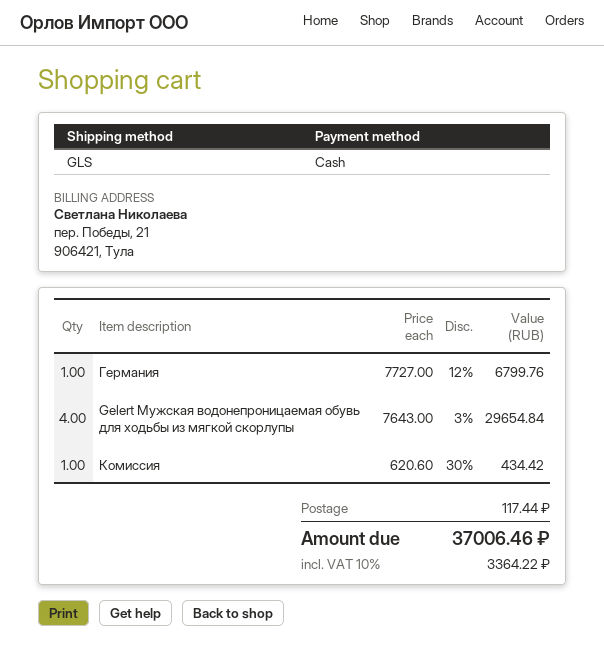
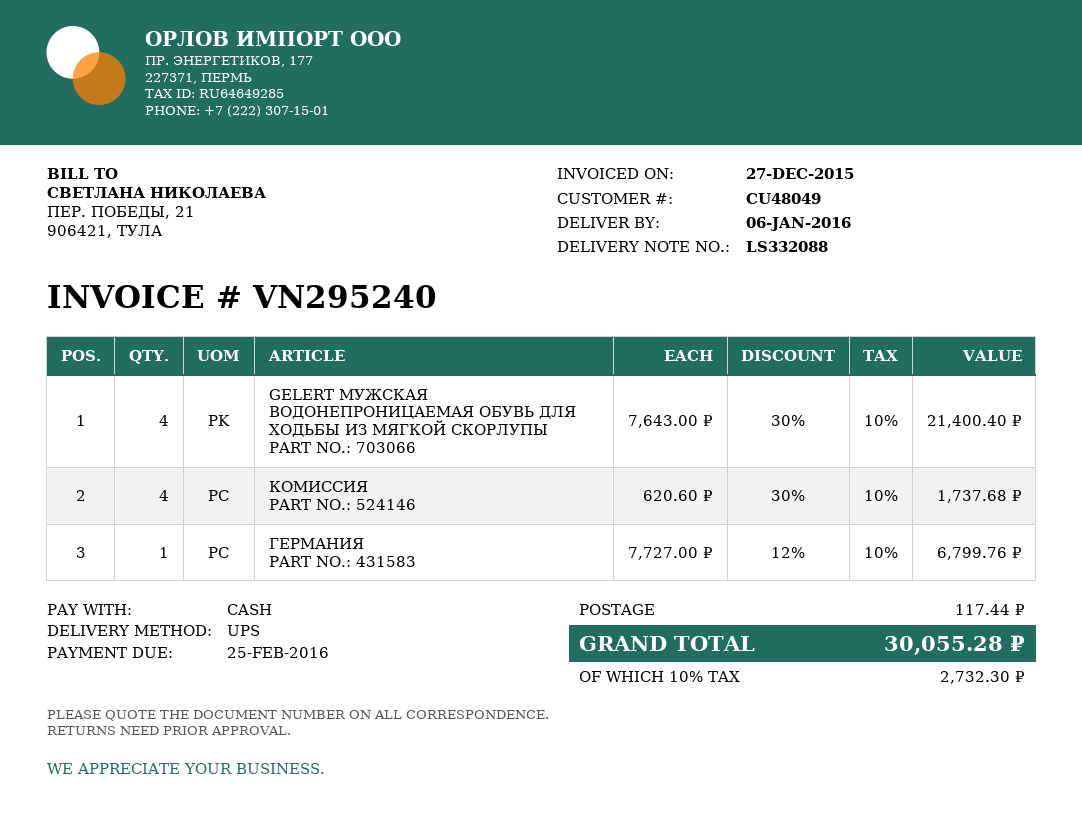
shipping method: GLS -> UPS
Gelert Мужская водонепроницаемая обувь для ходьбы из мягкой скорлупы: 4 x 7643.00 - 3% = 29654.84 -> 4 x 7643.00 - 30% = 21400.40
Комиссия: 1 x 620.60 - 30% = 434.42 -> 4 x 620.60 - 30% = 1737.68
tax: 10% = 3364.22 -> 10% = 2732.30
total: 37006.46 -> 30055.28

